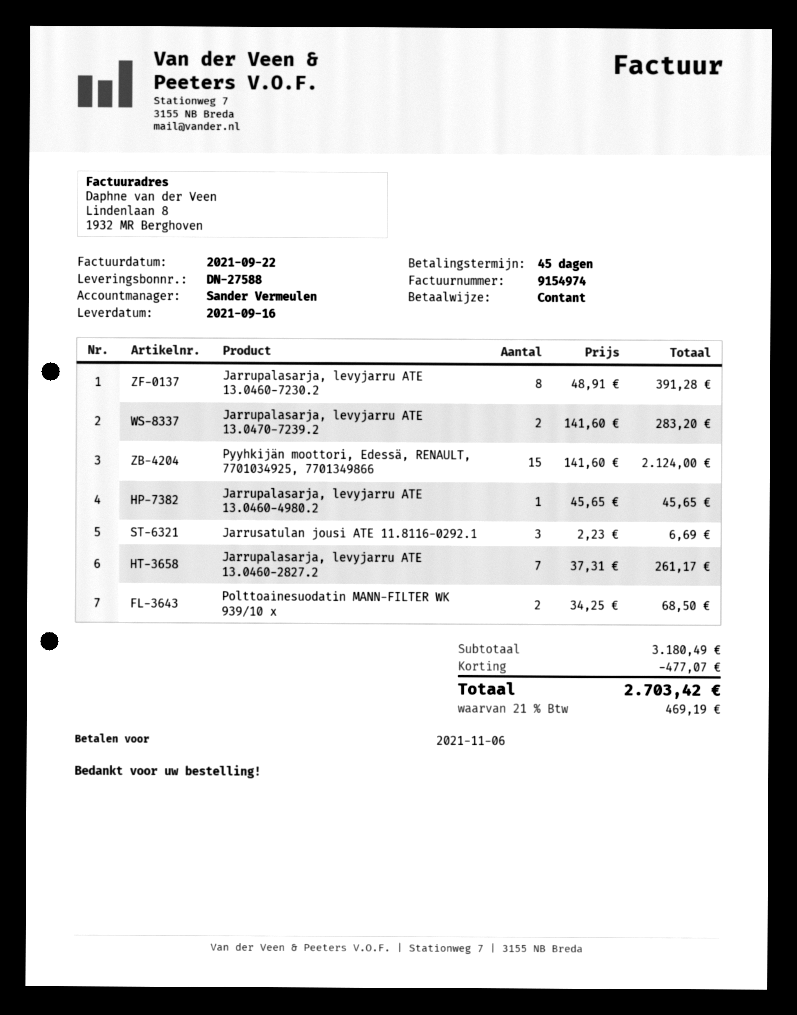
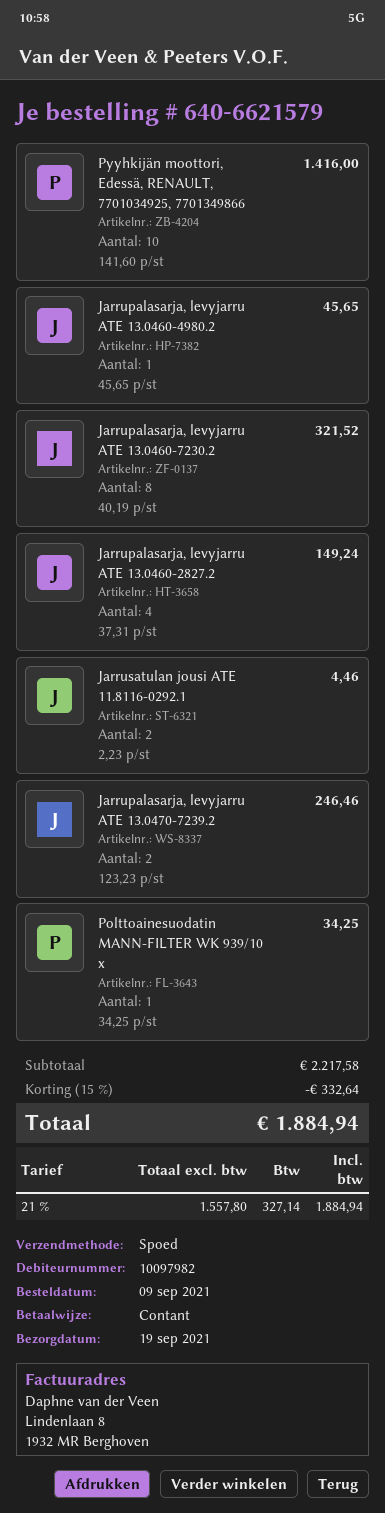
delivery date: 2021-09-16 -> 2021-09-19
Jarrupalasarja, levyjarru ATE 13.0460-7230.2: 8 x 48.91 = 391.28 -> 8 x 40.19 = 321.52
Jarrupalasarja, levyjarru ATE 13.0470-7239.2: 2 x 141.60 = 283.20 -> 2 x 123.23 = 246.46
Pyyhkijän moottori, Edessä, RENAULT, 7701034925, 7701349866: 15 x 141.60 = 2124.00 -> 10 x 141.60 = 1416.00
Jarrusatulan jousi ATE 11.8116-0292.1: 3 x 2.23 = 6.69 -> 2 x 2.23 = 4.46
Jarrupalasarja, levyjarru ATE 13.0460-2827.2: 7 x 37.31 = 261.17 -> 4 x 37.31 = 149.24
Polttoainesuodatin MANN-FILTER WK 939/10 x: 2 x 34.25 = 68.50 -> 1 x 34.25 = 34.25
subtotal: 3180.49 -> 2217.58
discount: 477.07 -> 332.64
tax: 21% = 469.19 -> 21% = 327.14
total: 2703.42 -> 1884.94

